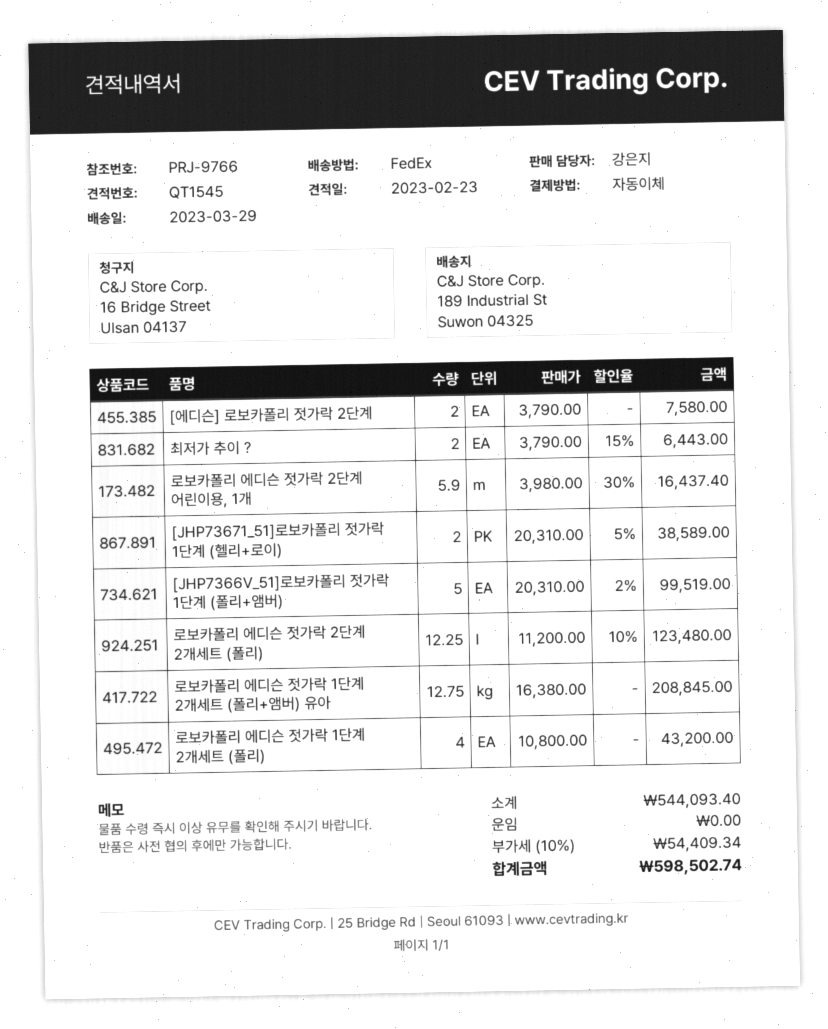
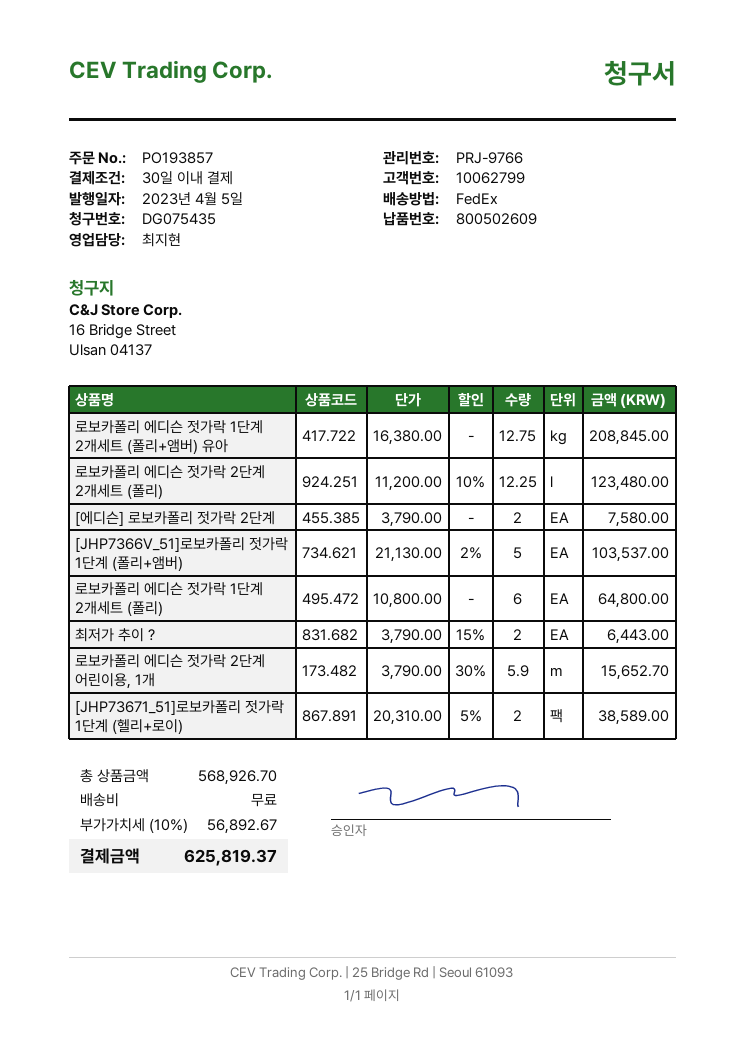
sales rep: 강은지 -> 최지현
로보카폴리 에디슨 젓가락 2단계 어린이용, 1개: 5.9 x 3980.00 - 30% = 16437.40 -> 5.9 x 3790.00 - 30% = 15652.70
[JHP7366V_51]로보카폴리 젓가락 1단계 (폴리+앰버): 5 x 20310.00 - 2% = 99519.00 -> 5 x 21130.00 - 2% = 103537.00
로보카폴리 에디슨 젓가락 1단계 2개세트 (폴리): 4 x 10800.00 = 43200.00 -> 6 x 10800.00 = 64800.00
subtotal: 544093.40 -> 568926.70
tax: 10% = 54409.34 -> 10% = 56892.67
total: 598502.74 -> 625819.37

